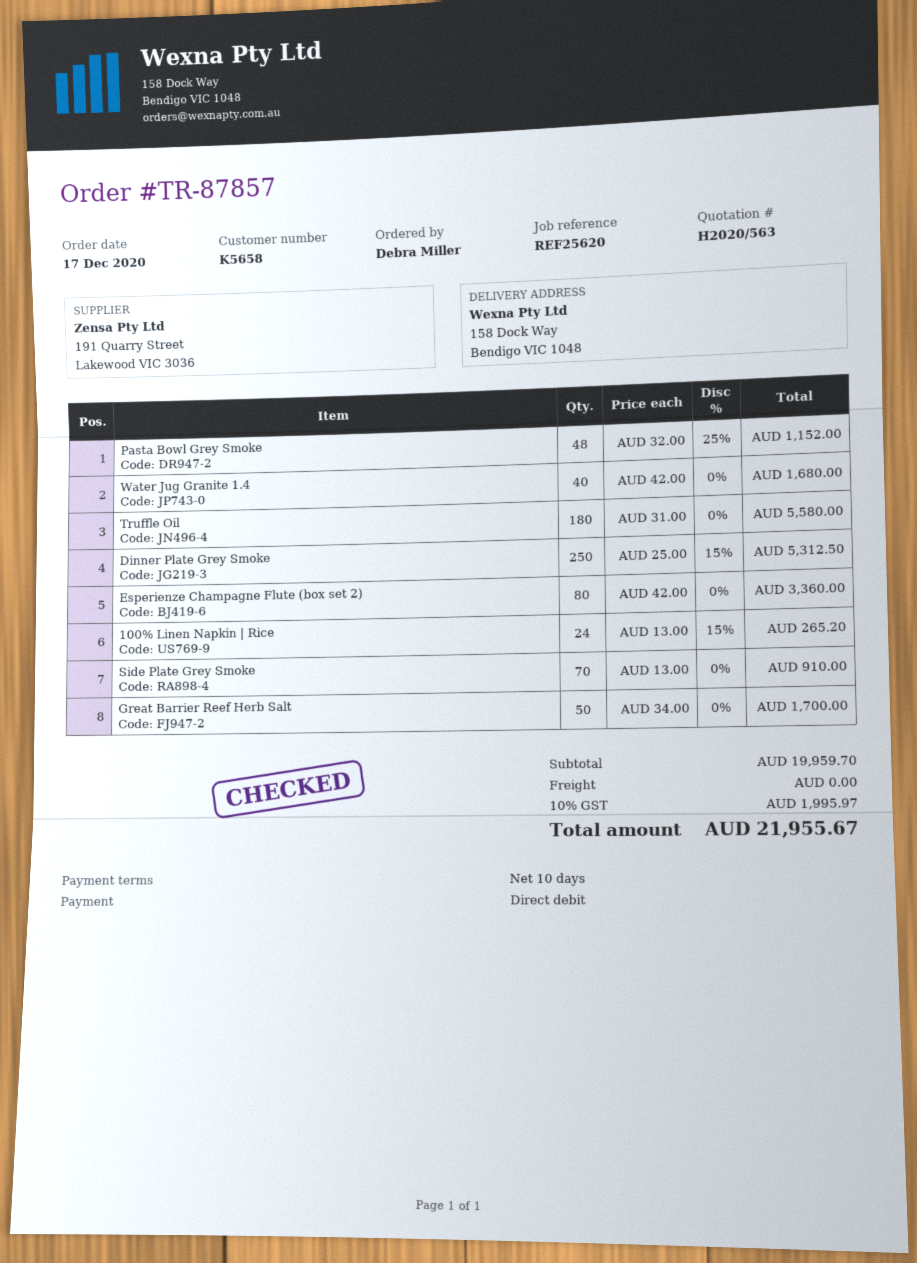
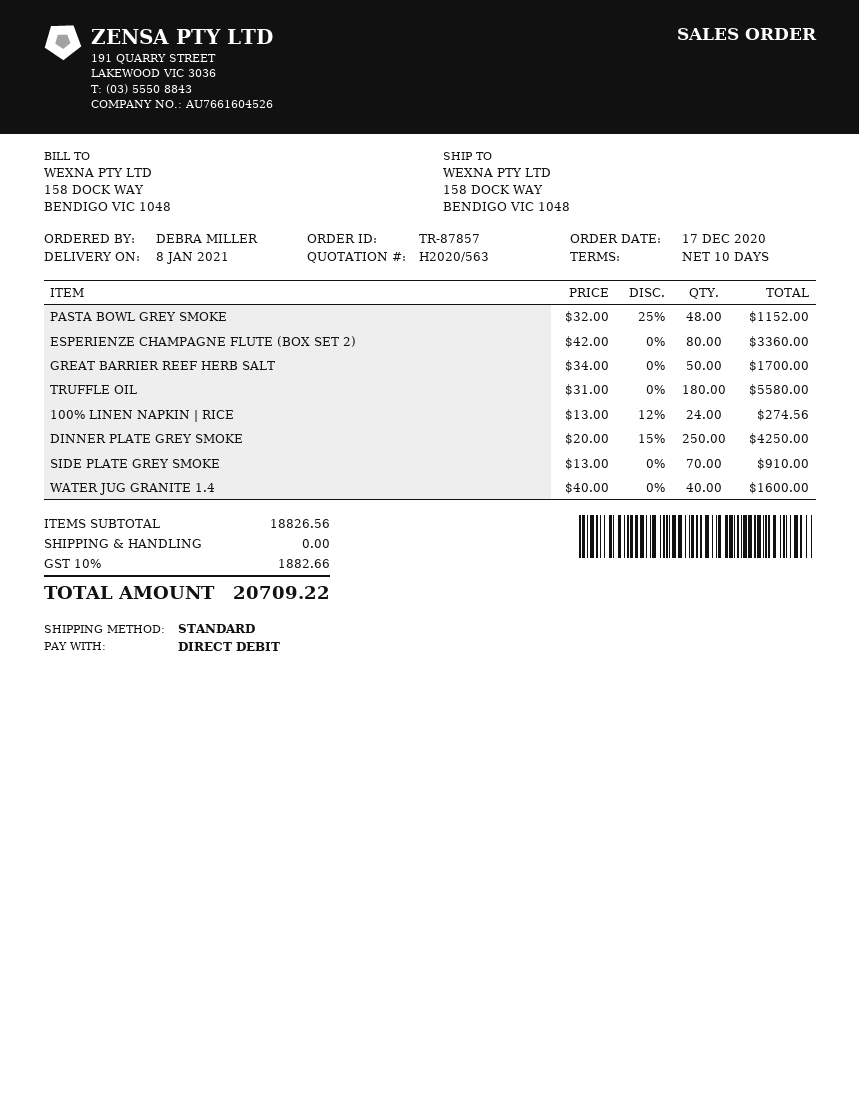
Water Jug Granite 1.4: 40 x 42.00 = 1680.00 -> 40 x 40.00 = 1600.00
Dinner Plate Grey Smoke: 250 x 25.00 - 15% = 5312.50 -> 250 x 20.00 - 15% = 4250.00
100% Linen Napkin | Rice: 24 x 13.00 - 15% = 265.20 -> 24 x 13.00 - 12% = 274.56
subtotal: 19959.70 -> 18826.56
tax: 10% = 1995.97 -> 10% = 1882.66
total: 21955.67 -> 20709.22

